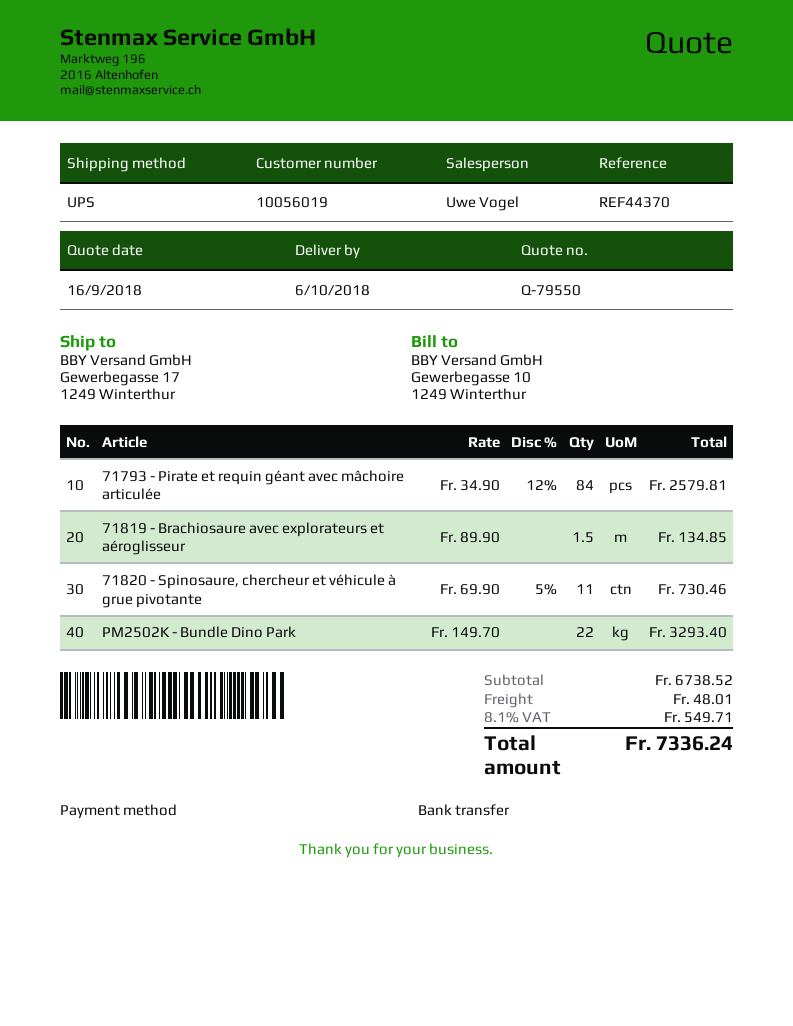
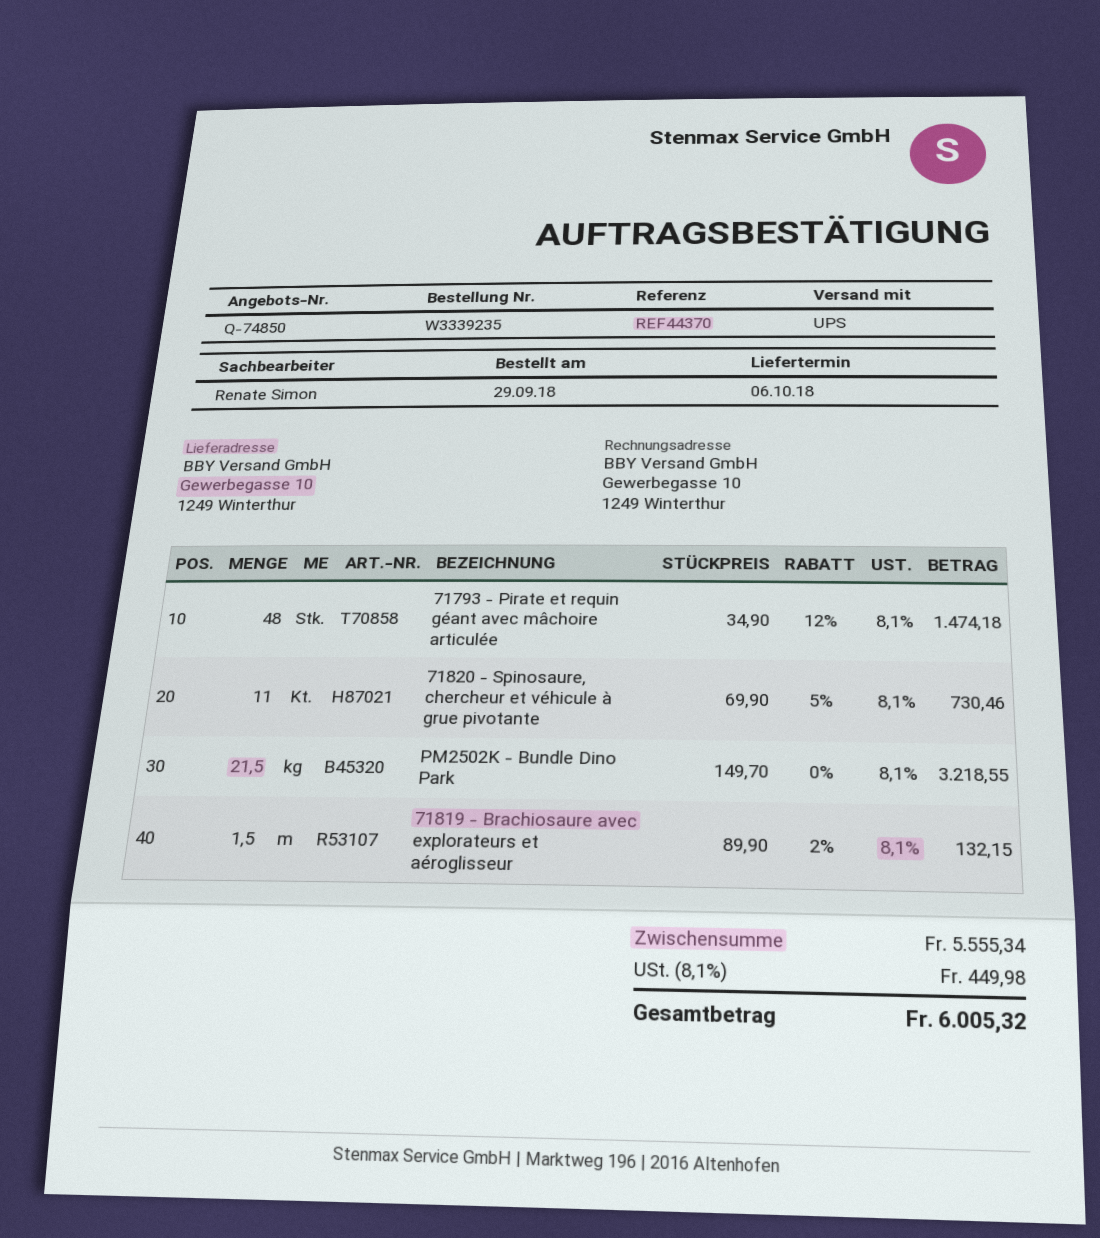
quote number: Q-79550 -> Q-74850
sales rep: Uwe Vogel -> Renate Simon
ship to: Gewerbegasse 17, 1249 Winterthur -> Gewerbegasse 10, 1249 Winterthur
71793 - Pirate et requin géant avec mâchoire articulée: 84 x 34.90 - 12% = 2579.81 -> 48 x 34.90 - 12% = 1474.18
71819 - Brachiosaure avec explorateurs et aéroglisseur: 1.5 x 89.90 = 134.85 -> 1.5 x 89.90 - 2% = 132.15
PM2502K - Bundle Dino Park: 22 x 149.70 = 3293.40 -> 21.5 x 149.70 = 3218.55
subtotal: 6738.52 -> 5555.34
shipping: 48.01 -> none
tax: 8.1% = 549.71 -> 8.1% = 449.98
total: 7336.24 -> 6005.32

